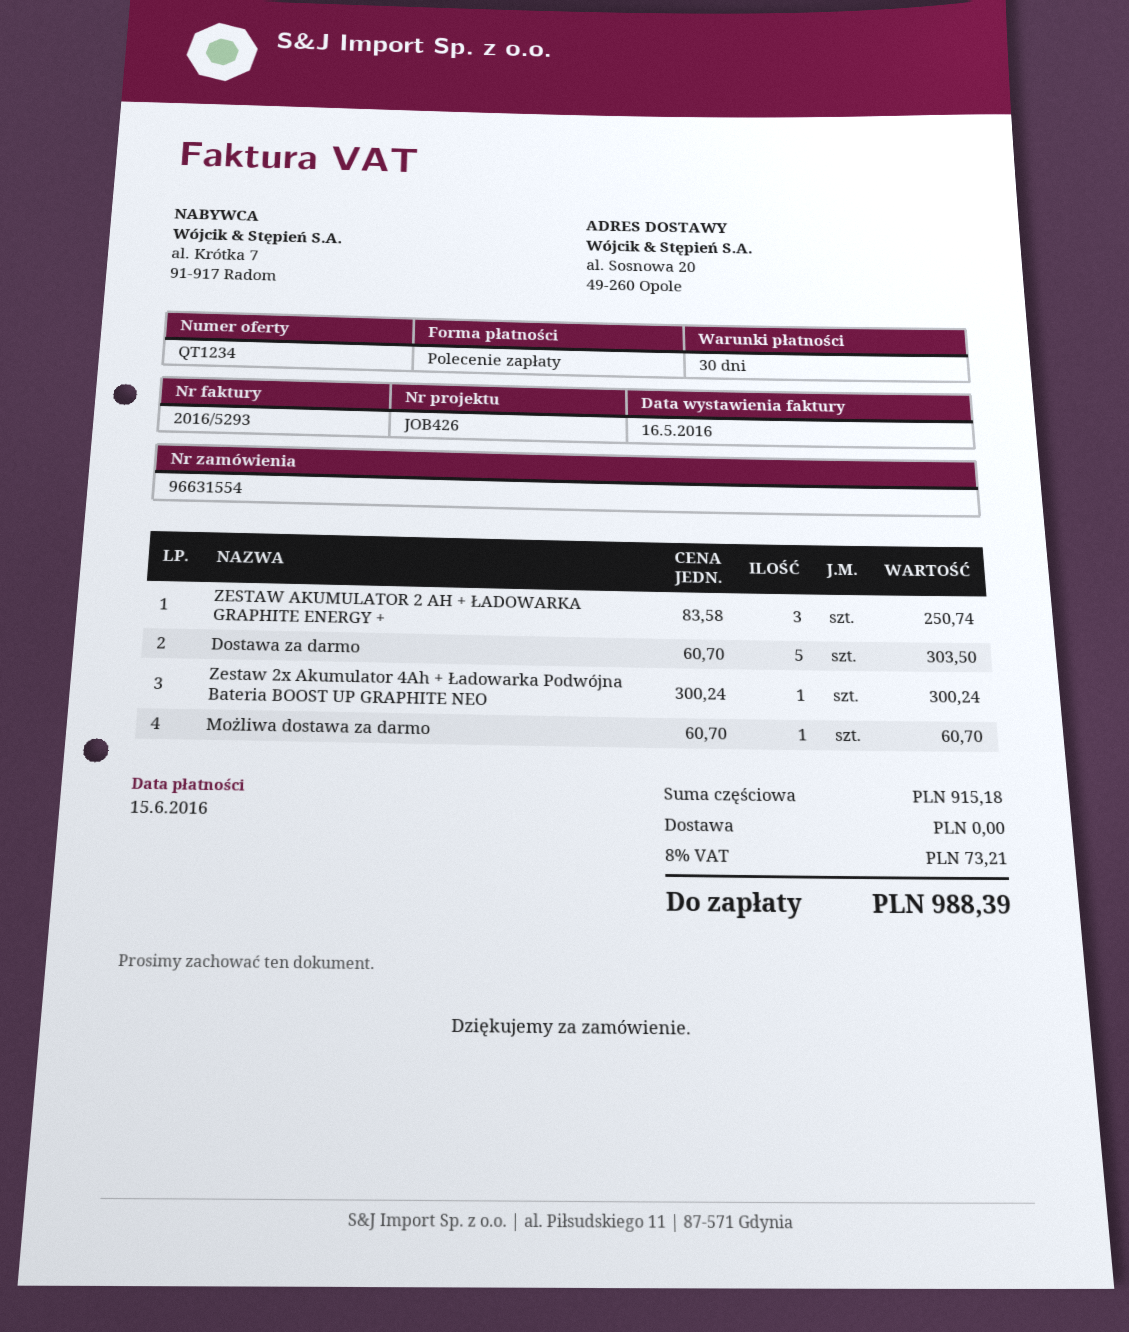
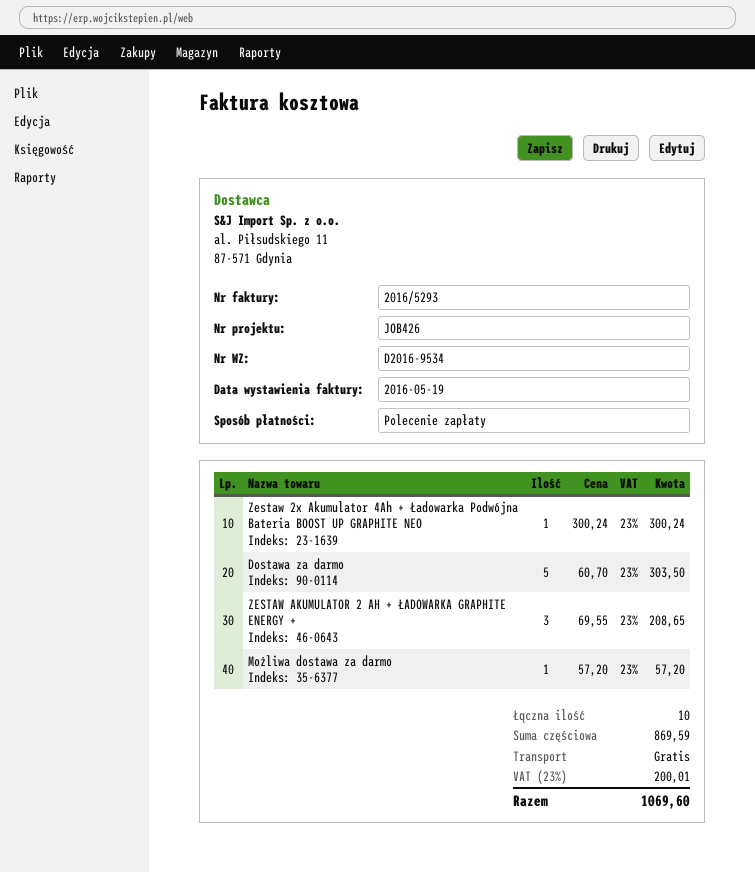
invoice date: 2016-05-16 -> 2016-05-19
ZESTAW AKUMULATOR 2 AH + ŁADOWARKA GRAPHITE ENERGY +: 3 x 83.58 = 250.74 -> 3 x 69.55 = 208.65
Możliwa dostawa za darmo: 1 x 60.70 = 60.70 -> 1 x 57.20 = 57.20
subtotal: 915.18 -> 869.59
tax: 8% = 73.21 -> 23% = 200.01
total: 988.39 -> 1069.60

